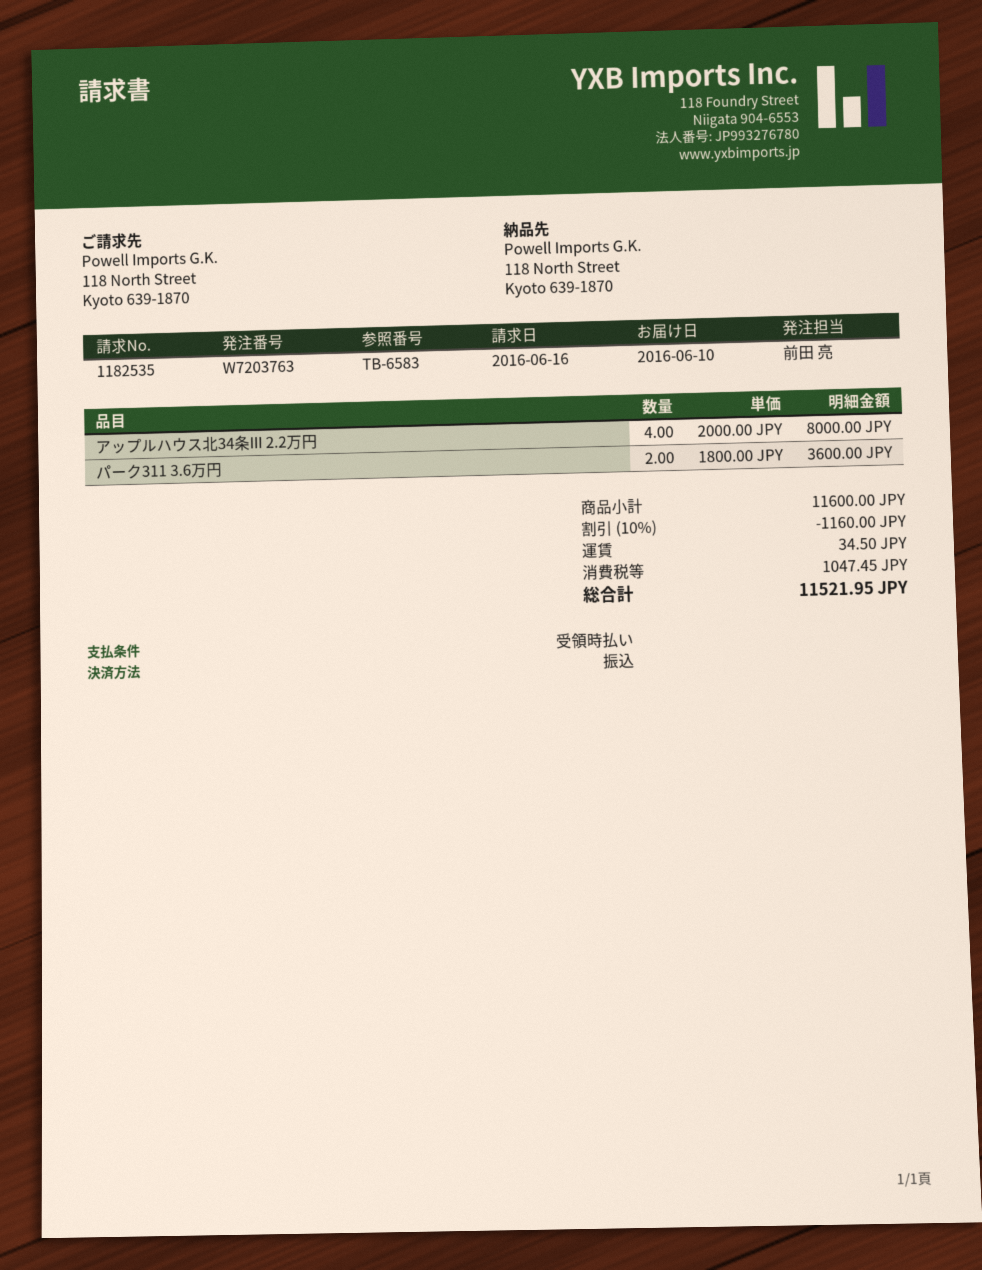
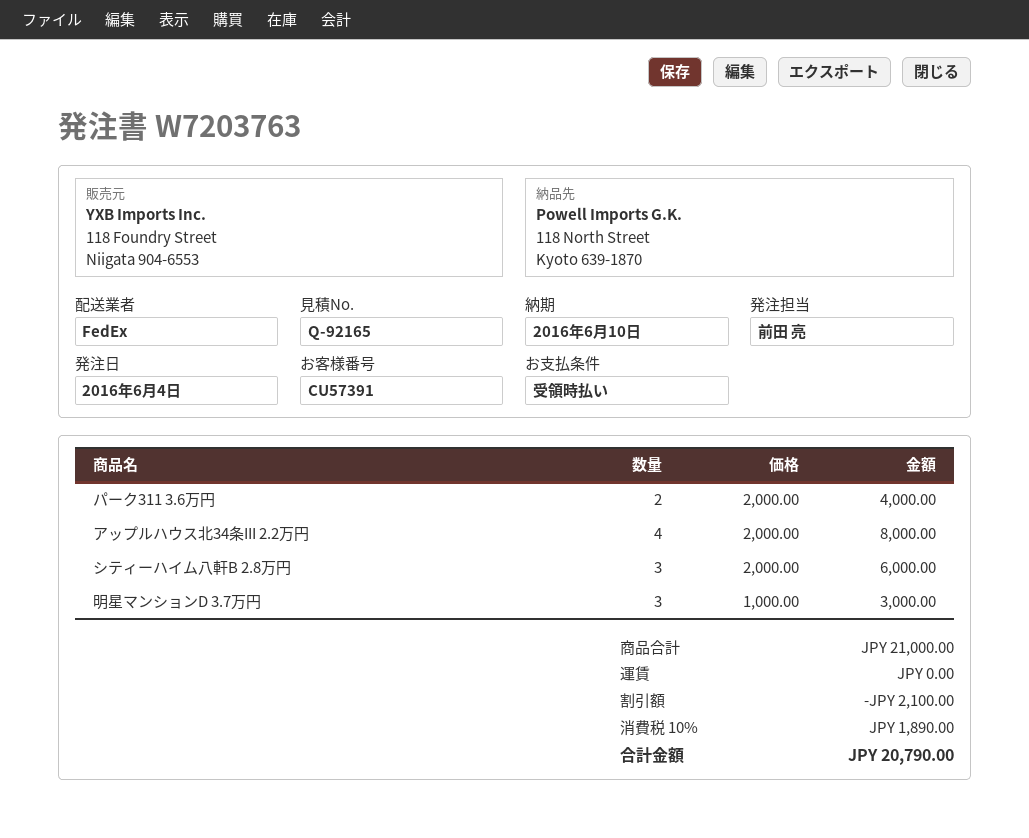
パーク311 3.6万円: 2 x 1800.00 = 3600.00 -> 2 x 2000.00 = 4000.00
シティーハイム八軒B 2.8万円: none -> 3 x 2000.00 = 6000.00
明星マンションD 3.7万円: none -> 3 x 1000.00 = 3000.00
subtotal: 11600.00 -> 21000.00
discount: 1160.00 -> 2100.00
shipping: 34.50 -> 0.00
tax: 1047.45 -> 1890.00
total: 11521.95 -> 20790.00

